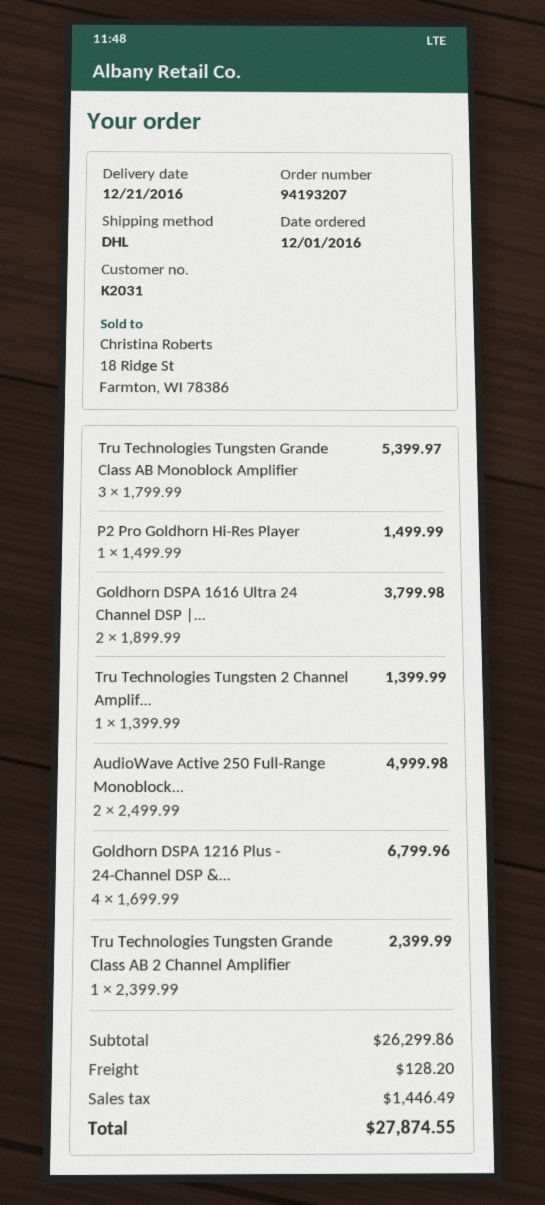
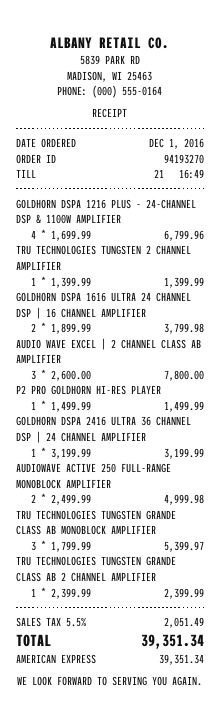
order number: 94193207 -> 94193270
AUDIO WAVE EXCEL | 2 CHANNEL CLASS AB AMPLIFIER: none -> 3 x 2600.00 = 7800.00
GOLDHORN DSPA 2416 ULTRA 36 CHANNEL DSP | 24 CHANNEL AMPLIFIER: none -> 1 x 3199.99 = 3199.99
shipping: 128.20 -> none
tax: 1446.49 -> 2051.49
total: 27874.55 -> 39351.34

